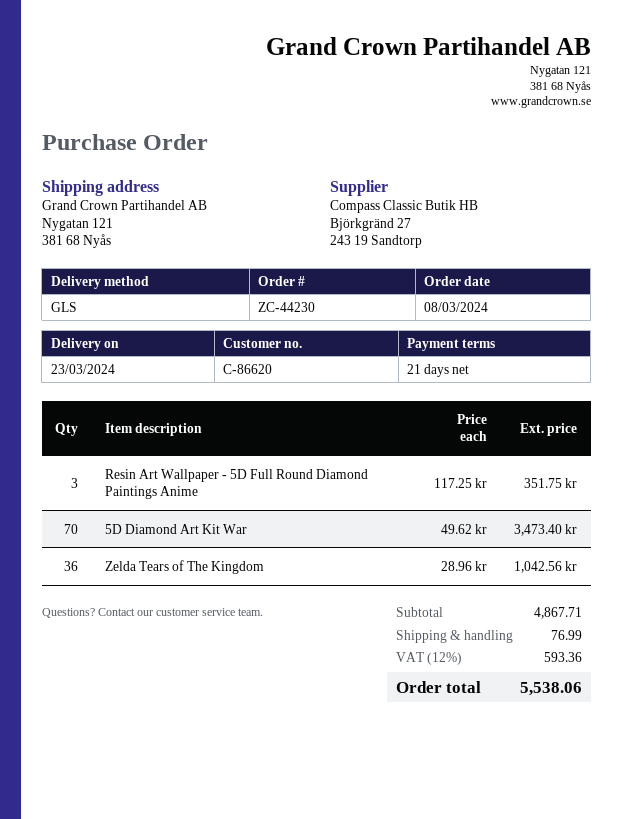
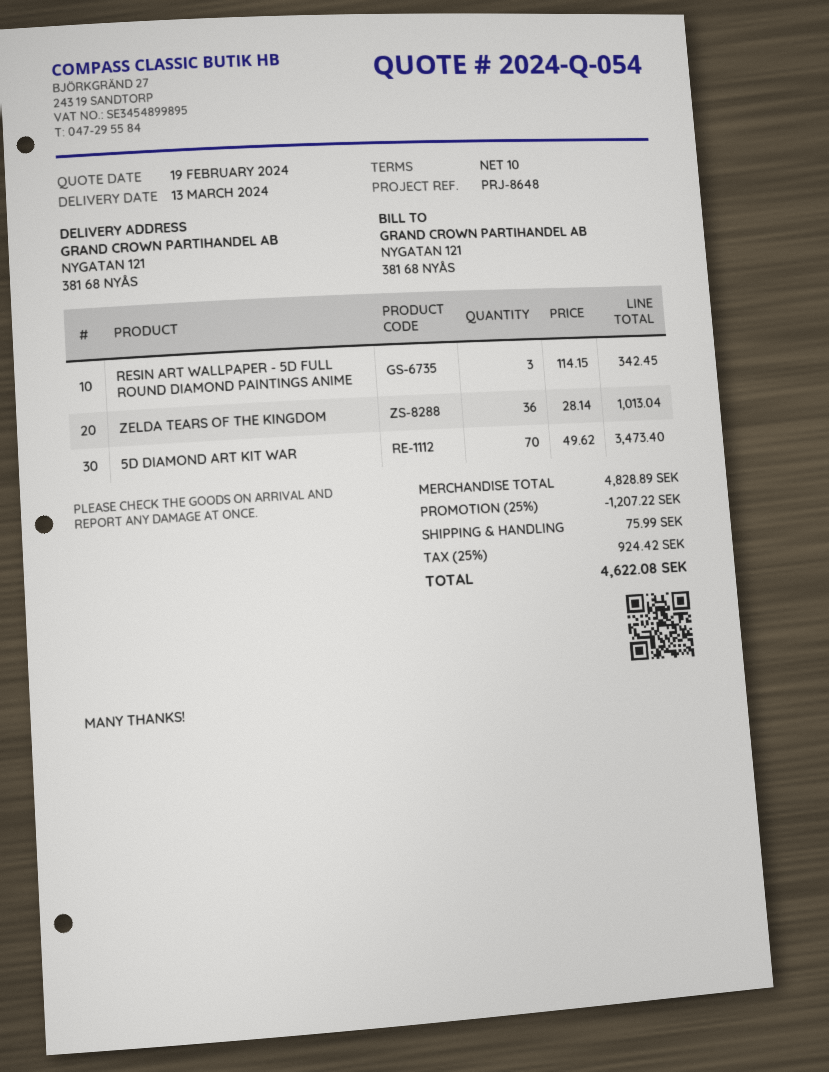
delivery date: 2024-03-23 -> 2024-03-13
payment terms: 21 days -> 10 days
Resin Art Wallpaper - 5D Full Round Diamond Paintings Anime: 3 x 117.25 = 351.75 -> 3 x 114.15 = 342.45
Zelda Tears of The Kingdom: 36 x 28.96 = 1042.56 -> 36 x 28.14 = 1013.04
subtotal: 4867.71 -> 4828.89
discount: none -> 25% = 1207.22
shipping: 76.99 -> 75.99
tax: 12% = 593.36 -> 25% = 924.42
total: 5538.06 -> 4622.08

